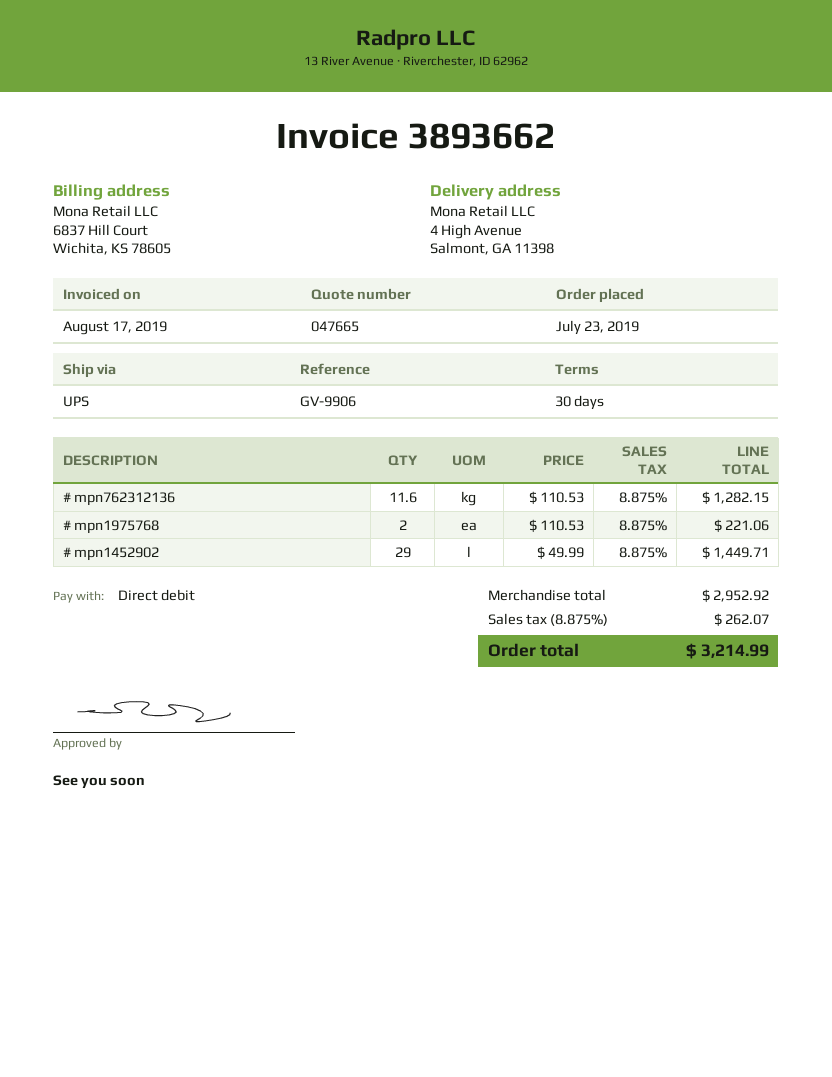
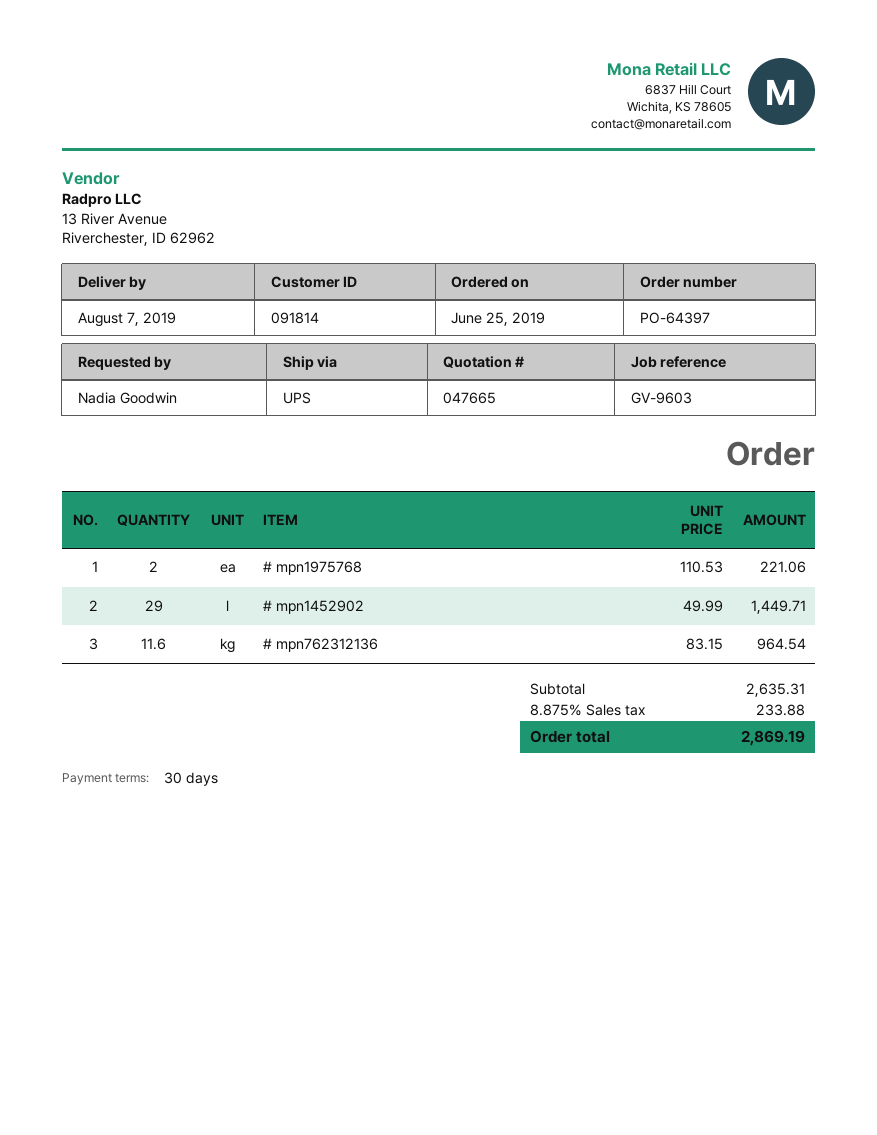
order date: 2019-07-23 -> 2019-06-25
reference: GV-9906 -> GV-9603
# mpn762312136: 11.6 x 110.53 = 1282.15 -> 11.6 x 83.15 = 964.54
subtotal: 2952.92 -> 2635.31
tax: 8.875% = 262.07 -> 8.875% = 233.88
total: 3214.99 -> 2869.19

